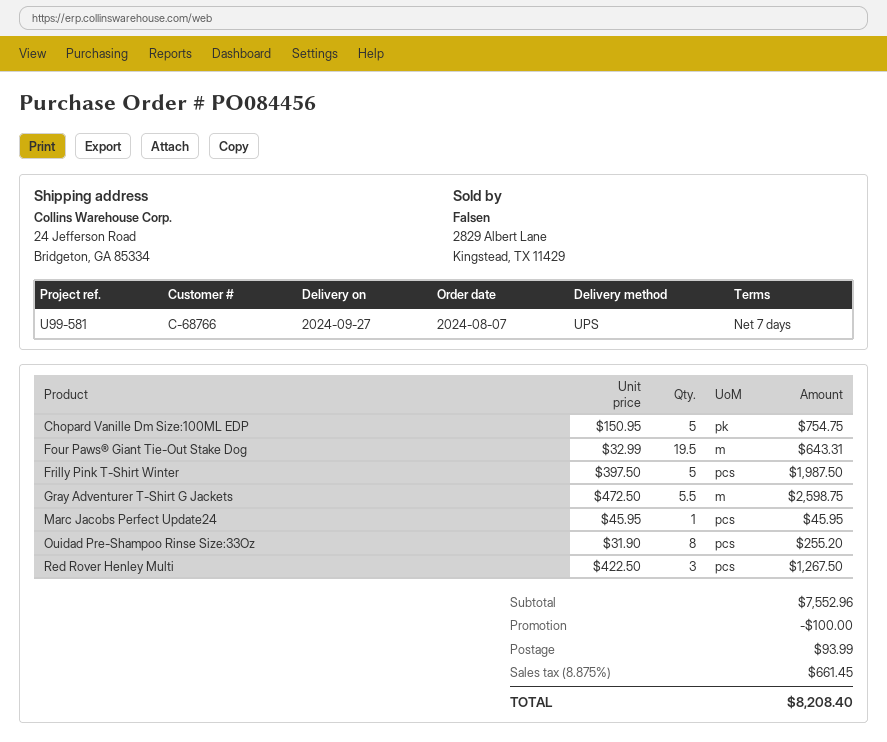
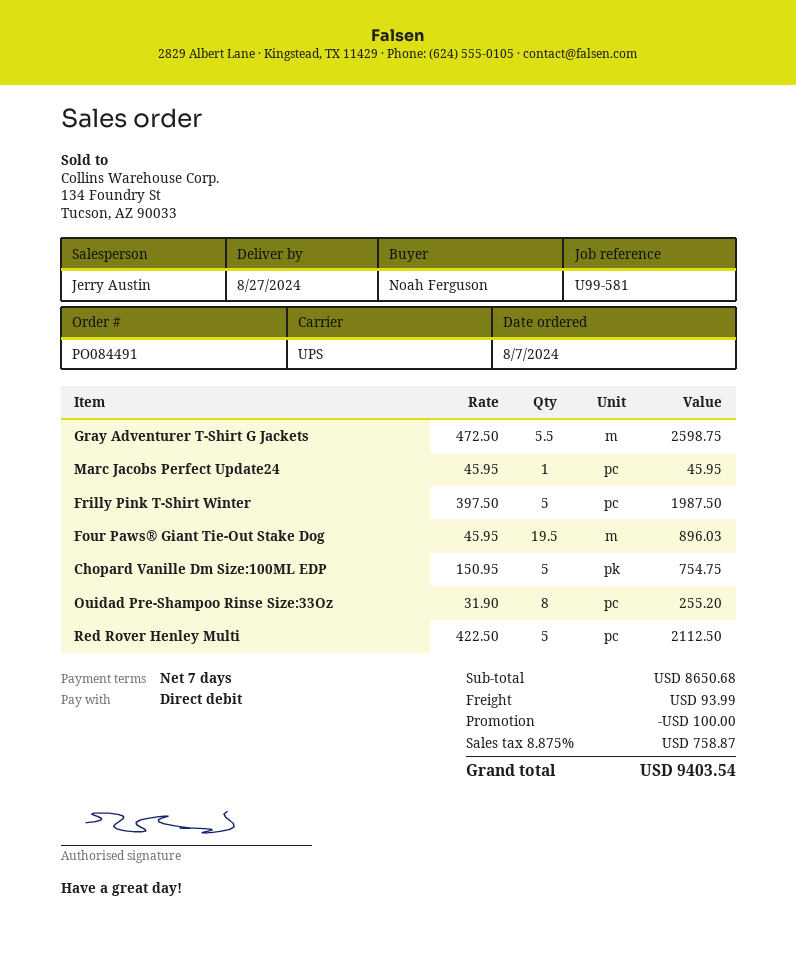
order number: PO084456 -> PO084491
delivery date: 2024-09-27 -> 2024-08-27
Four Paws® Giant Tie-Out Stake Dog: 19.5 x 32.99 = 643.31 -> 19.5 x 45.95 = 896.03
Red Rover Henley Multi: 3 x 422.50 = 1267.50 -> 5 x 422.50 = 2112.50
subtotal: 7552.96 -> 8650.68
tax: 8.875% = 661.45 -> 8.875% = 758.87
total: 8208.40 -> 9403.54

